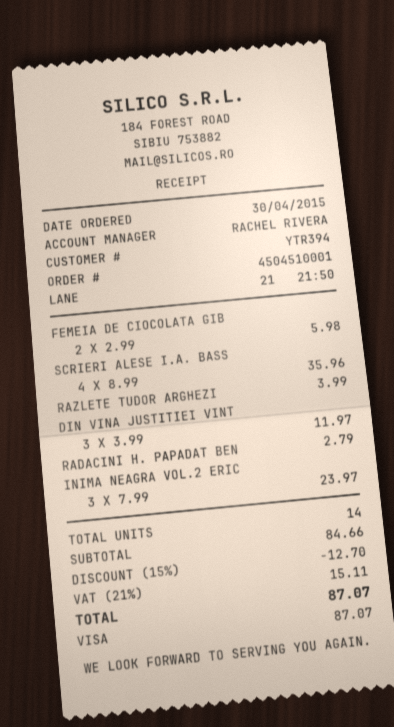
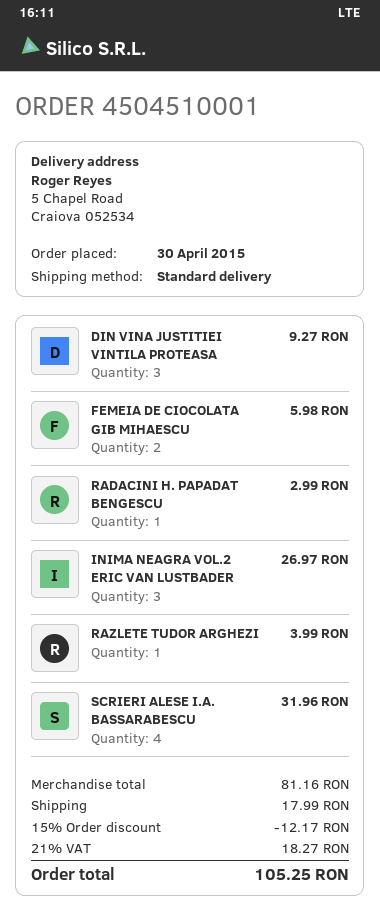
SCRIERI ALESE I.A. BASS: 4 for 35.96 -> 4 for 31.96
DIN VINA JUSTITIEI VINT: 3 for 11.97 -> 3 for 9.27
RADACINI H. PAPADAT BEN: 1 for 2.79 -> 1 for 2.99
INIMA NEAGRA VOL.2 ERIC: 3 for 23.97 -> 3 for 26.97
subtotal: 84.66 -> 81.16
discount: 15% = 12.70 -> 15% = 12.17
shipping: none -> 17.99
tax: 21% = 15.11 -> 21% = 18.27
total: 87.07 -> 105.25

